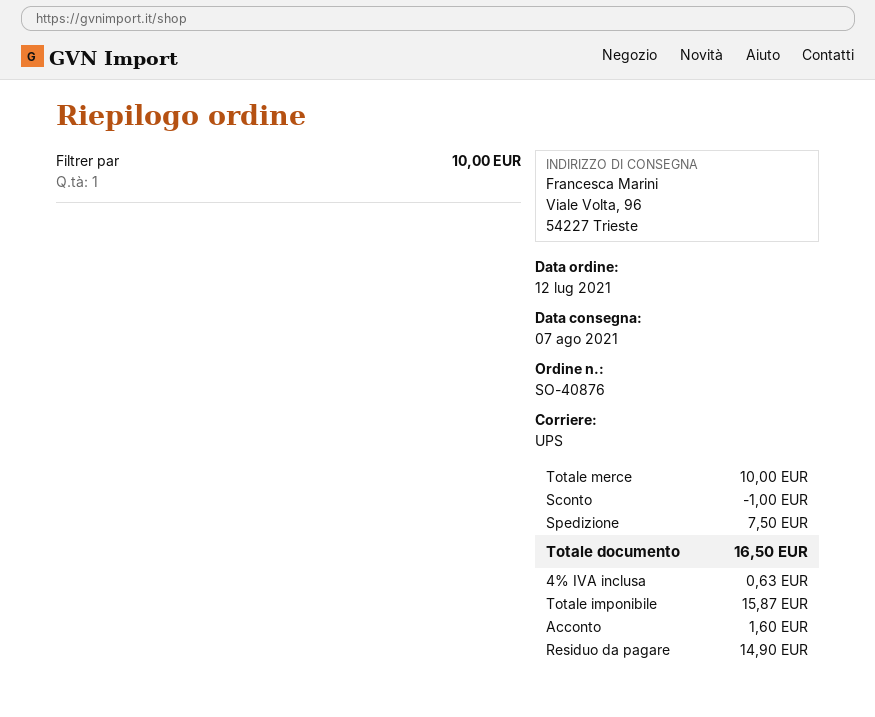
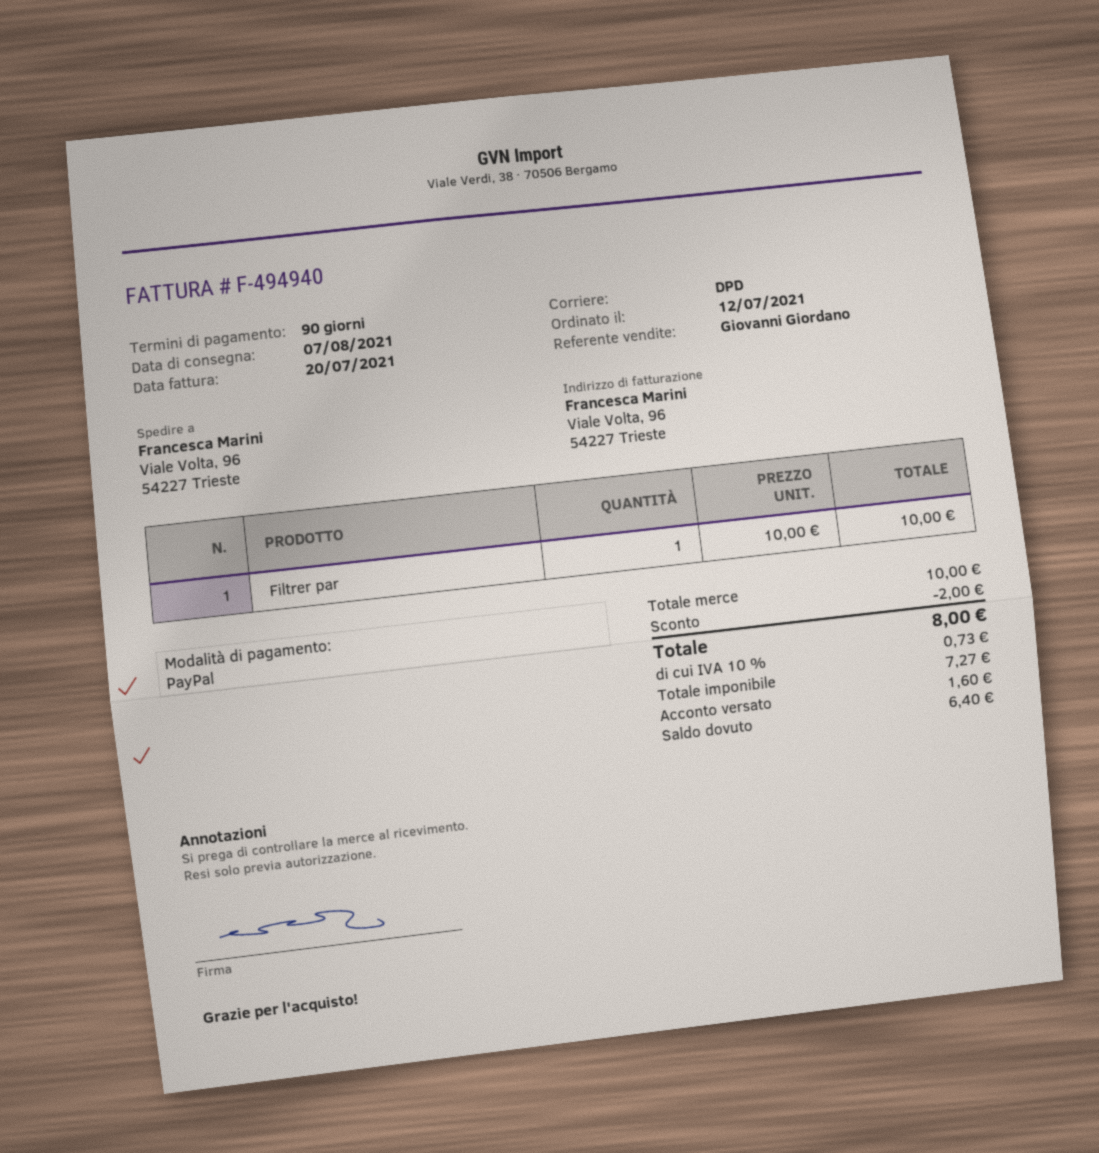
shipping method: UPS -> DPD
discount: 1.00 -> 2.00
shipping: 7.50 -> none
net: 15.87 -> 7.27
tax: 4% = 0.63 -> 10% = 0.73
total: 16.50 -> 8.00
balance: 14.90 -> 6.40

